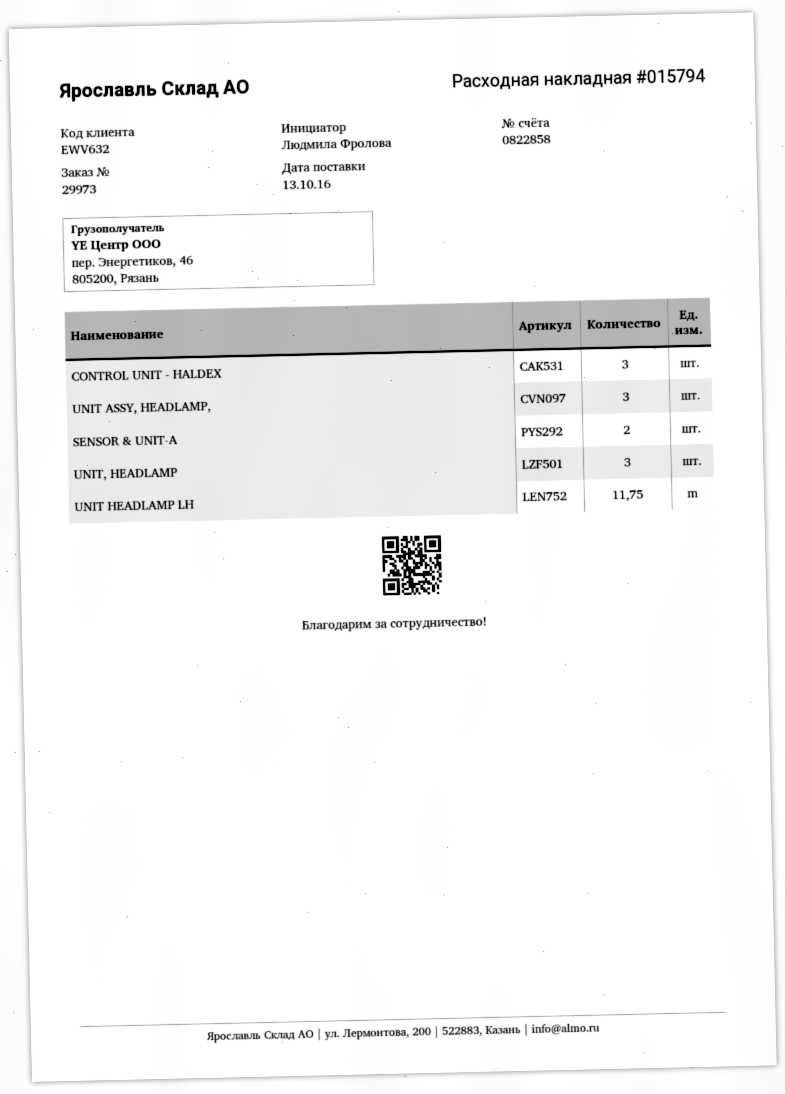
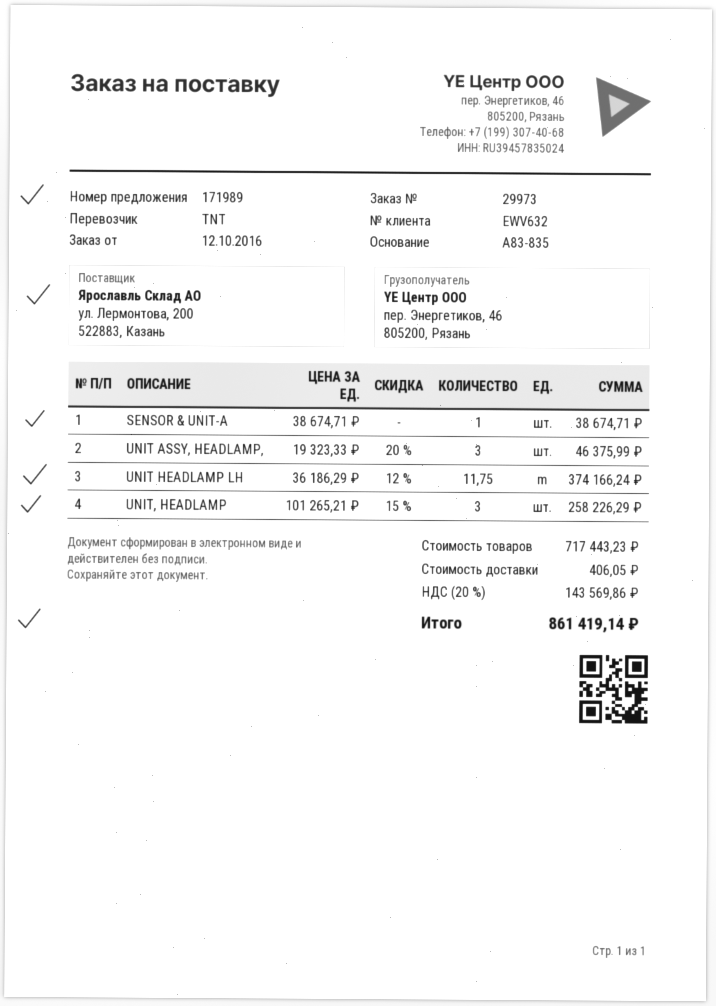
CONTROL UNIT - HALDEX: 3 -> none
SENSOR & UNIT-A: 2 -> 1

